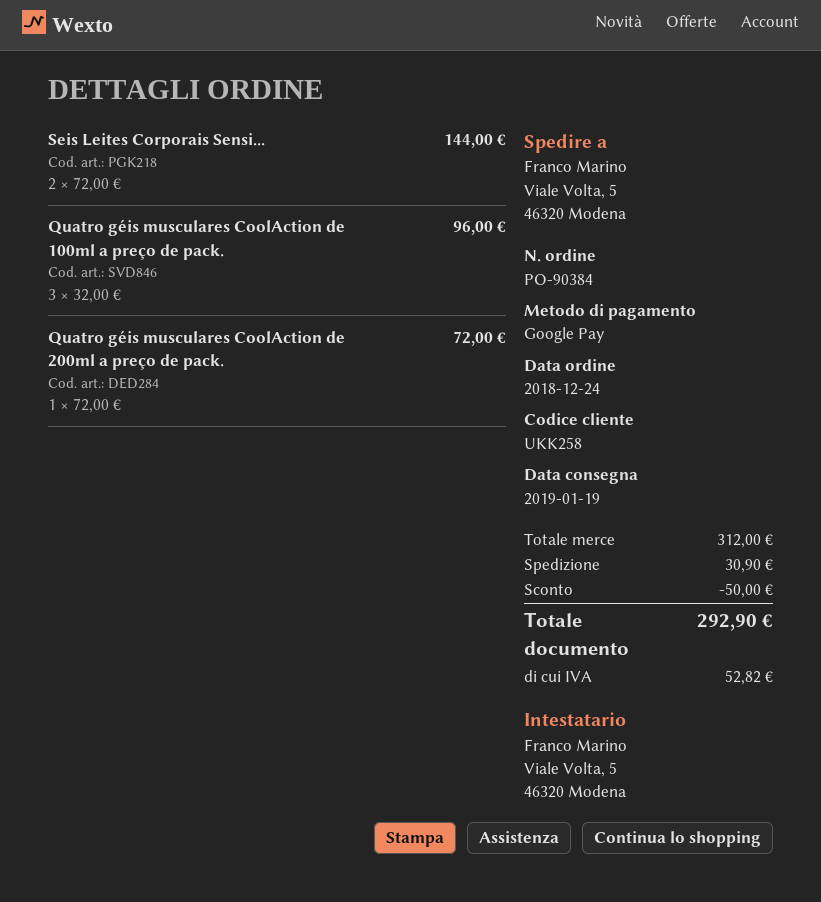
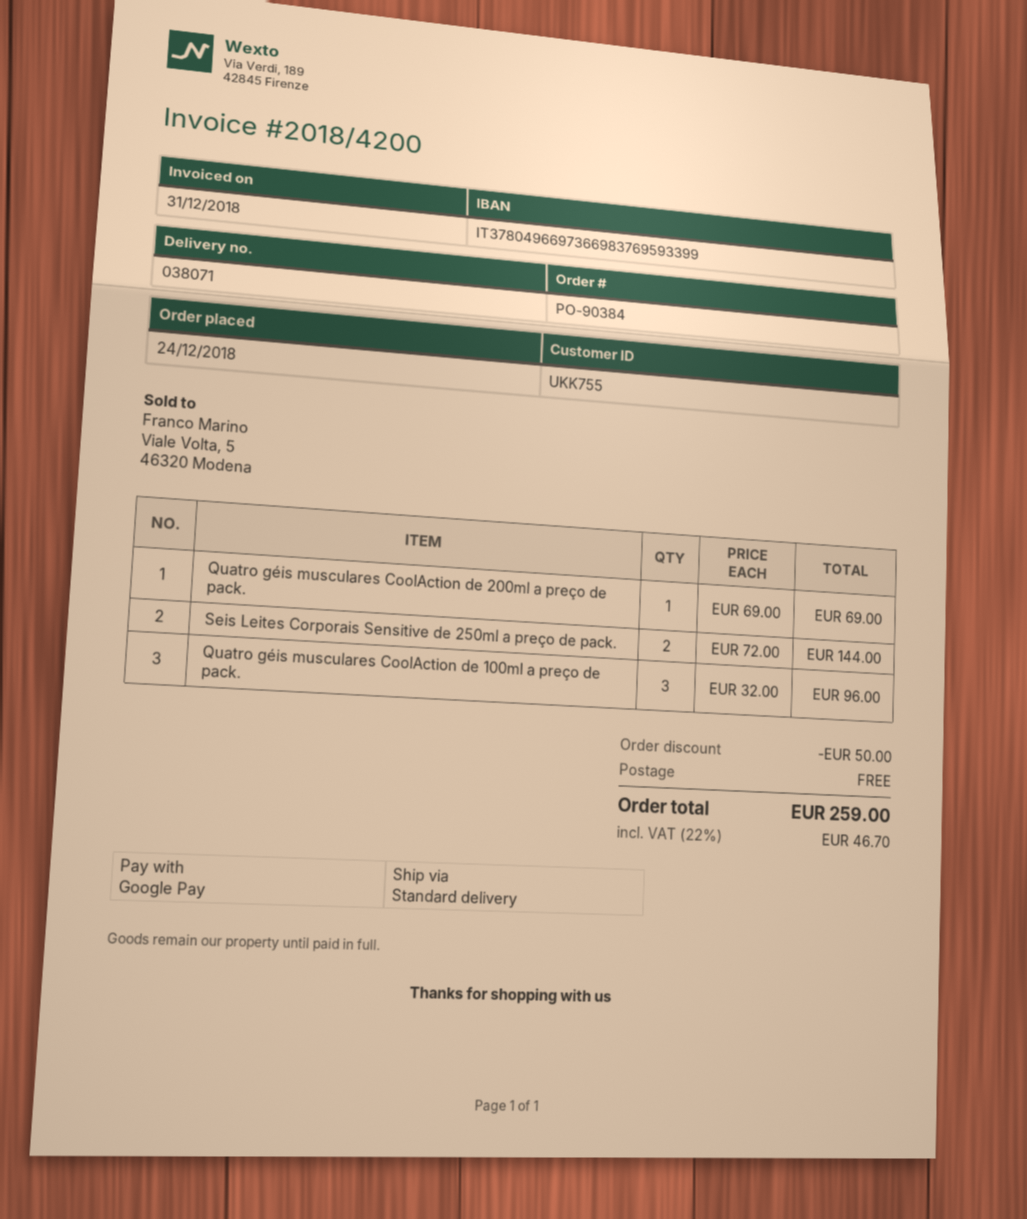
customer number: UKK258 -> UKK755
Quatro géis musculares CoolAction de 200ml a preço de pack.: 1 x 72.00 = 72.00 -> 1 x 69.00 = 69.00
shipping: 30.90 -> 0.00
tax: 52.82 -> 46.70
total: 292.90 -> 259.00

